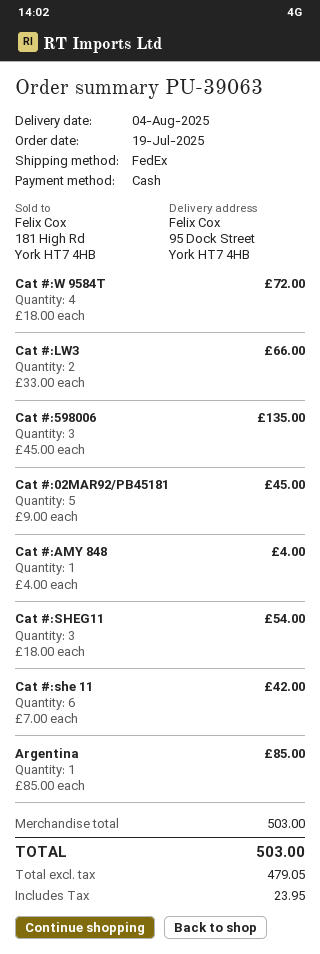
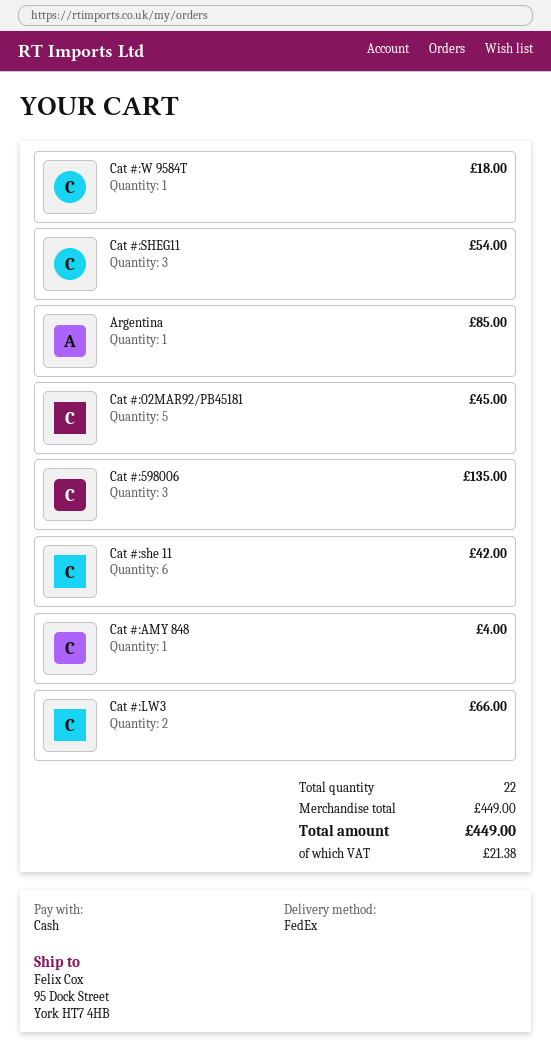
Cat #:W 9584T: 4 for 72.00 -> 1 for 18.00
subtotal: 503.00 -> 449.00
tax: 23.95 -> 21.38
total: 503.00 -> 449.00

